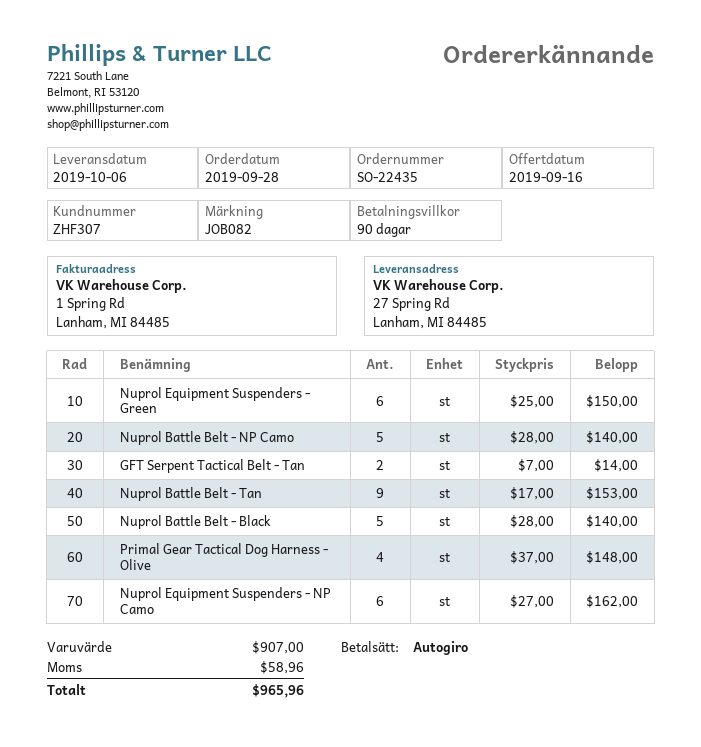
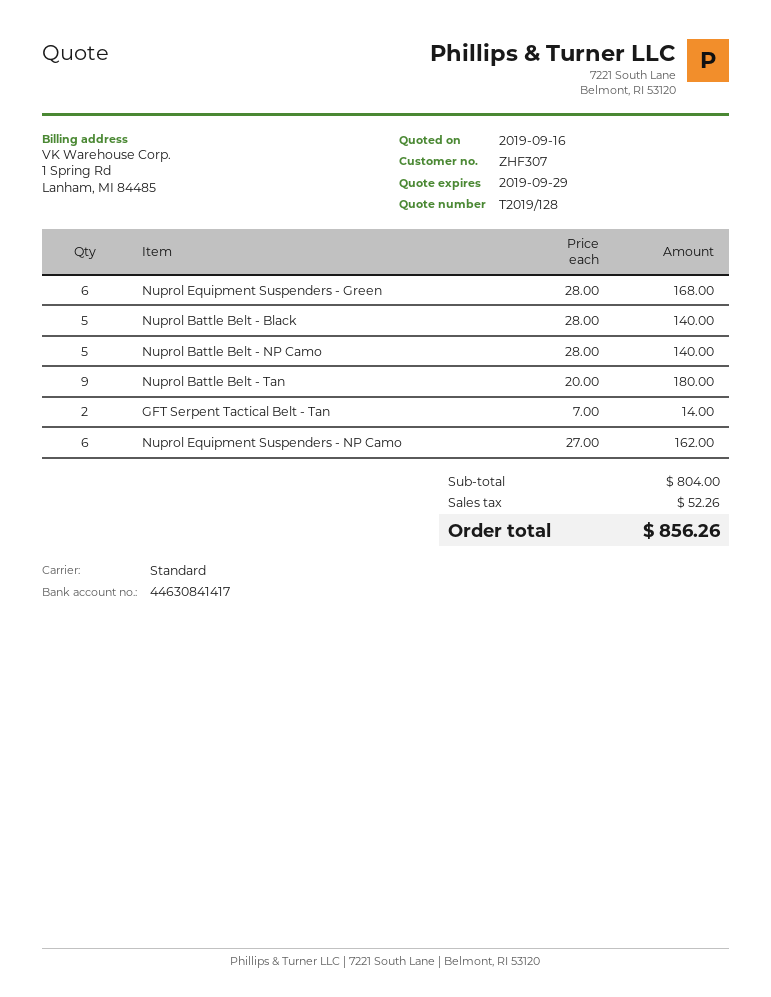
Nuprol Equipment Suspenders - Green: 6 x 25.00 = 150.00 -> 6 x 28.00 = 168.00
Nuprol Battle Belt - Tan: 9 x 17.00 = 153.00 -> 9 x 20.00 = 180.00
Primal Gear Tactical Dog Harness - Olive: 4 x 37.00 = 148.00 -> none
subtotal: 907.00 -> 804.00
tax: 58.96 -> 52.26
total: 965.96 -> 856.26

